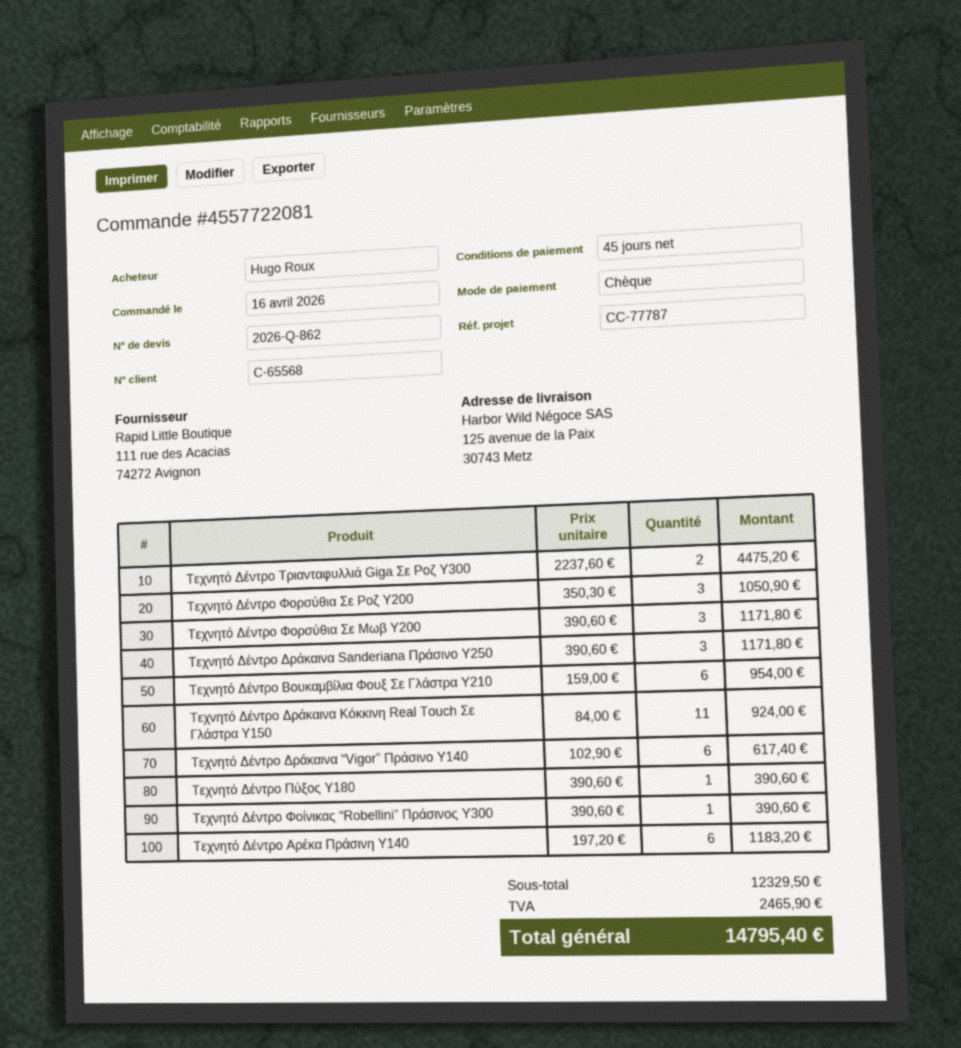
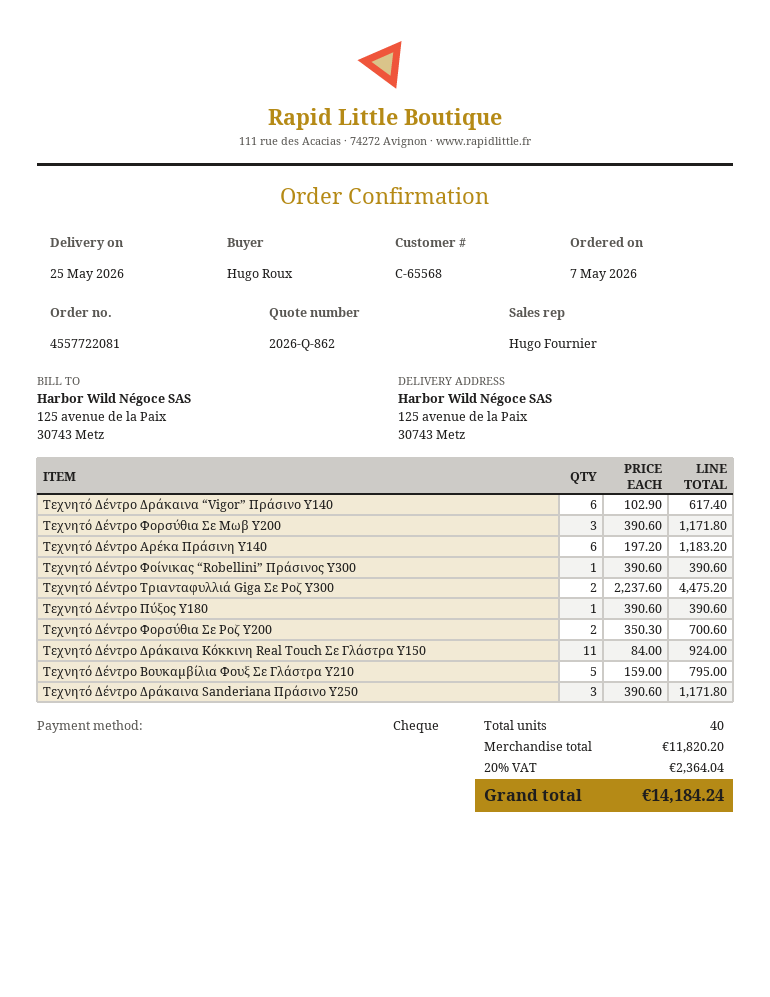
order date: 2026-04-16 -> 2026-05-07
Τεχνητό Δέντρο Φορσύθια Σε Ροζ Υ200: 3 x 350.30 = 1050.90 -> 2 x 350.30 = 700.60
Τεχνητό Δέντρο Βουκαμβίλια Φουξ Σε Γλάστρα Υ210: 6 x 159.00 = 954.00 -> 5 x 159.00 = 795.00
subtotal: 12329.50 -> 11820.20
tax: 2465.90 -> 2364.04
total: 14795.40 -> 14184.24

